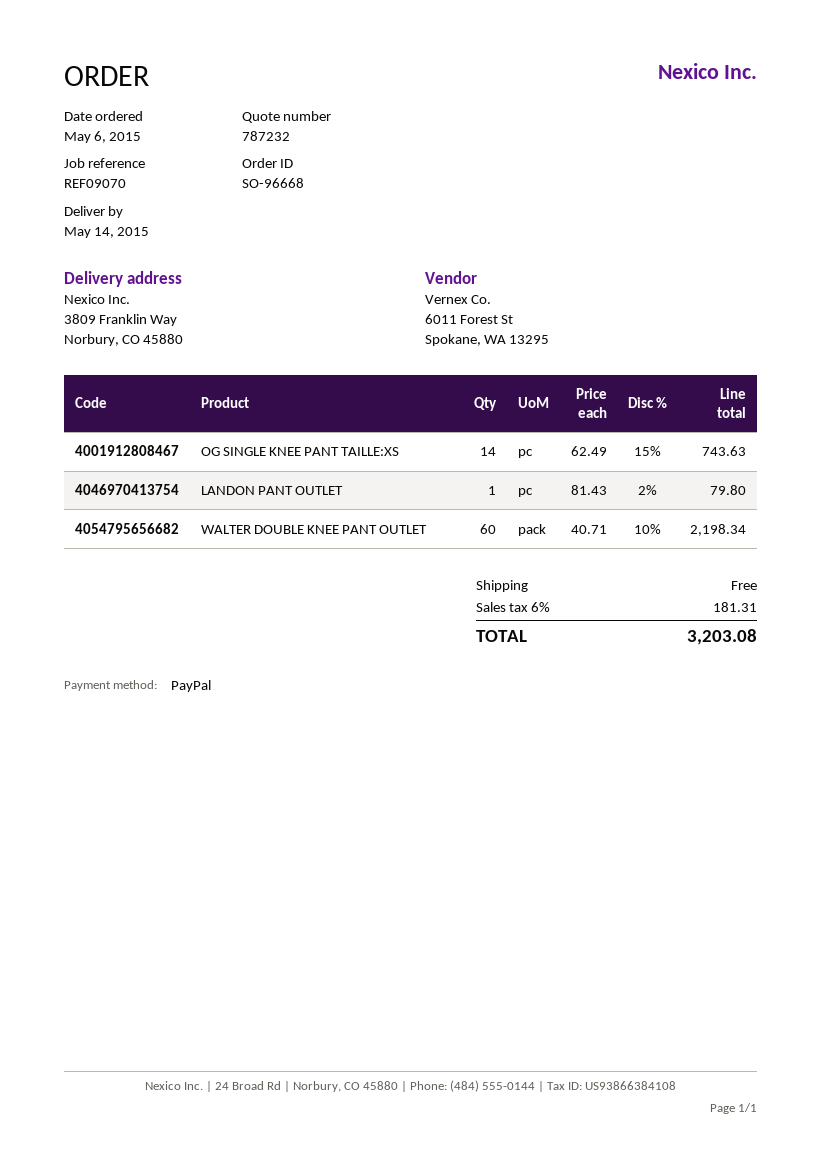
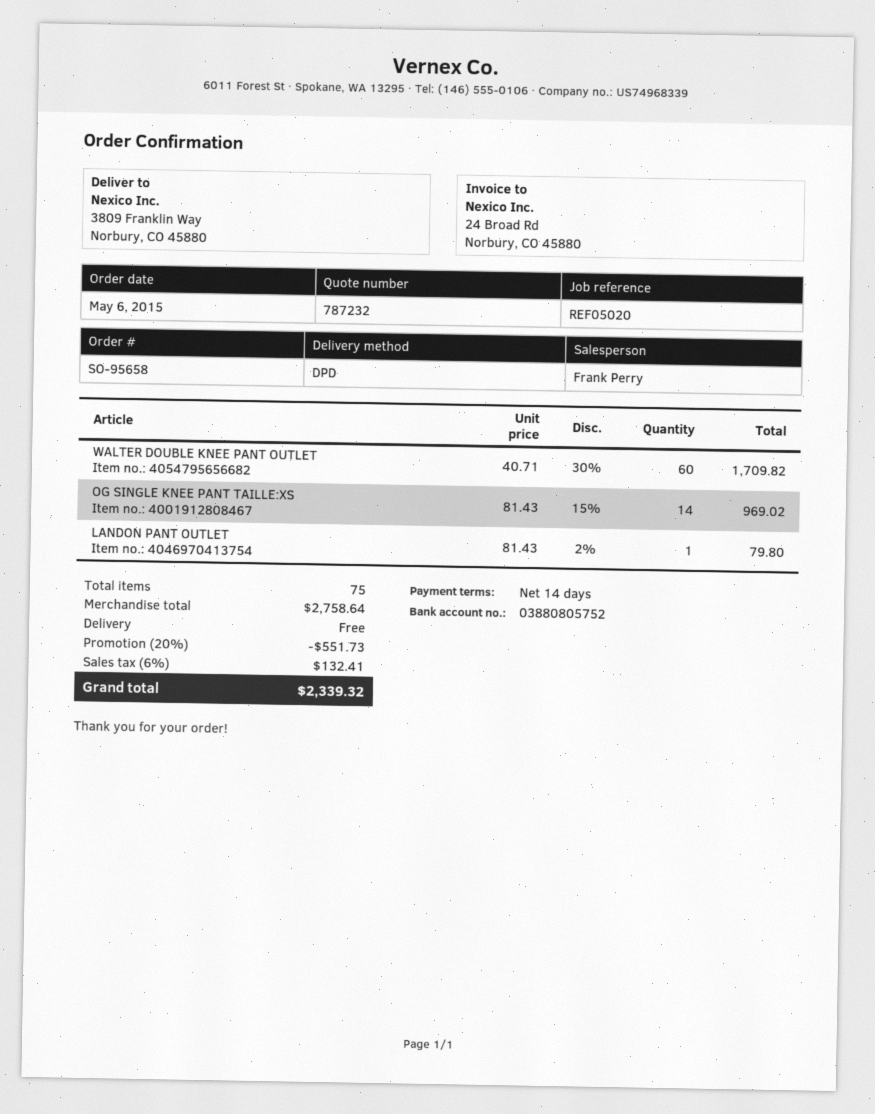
order number: SO-96668 -> SO-95658
reference: REF09070 -> REF05020
OG SINGLE KNEE PANT TAILLE:XS: 14 x 62.49 - 15% = 743.63 -> 14 x 81.43 - 15% = 969.02
WALTER DOUBLE KNEE PANT OUTLET: 60 x 40.71 - 10% = 2198.34 -> 60 x 40.71 - 30% = 1709.82
discount: none -> 20% = 551.73
tax: 6% = 181.31 -> 6% = 132.41
total: 3203.08 -> 2339.32

